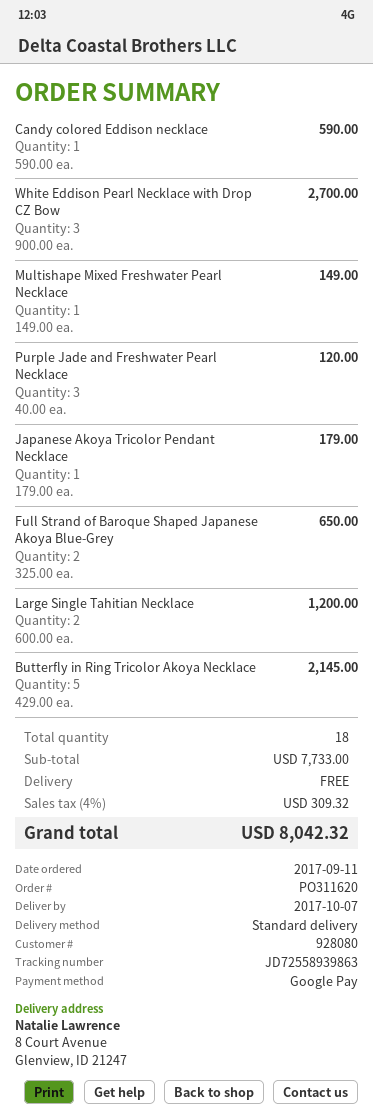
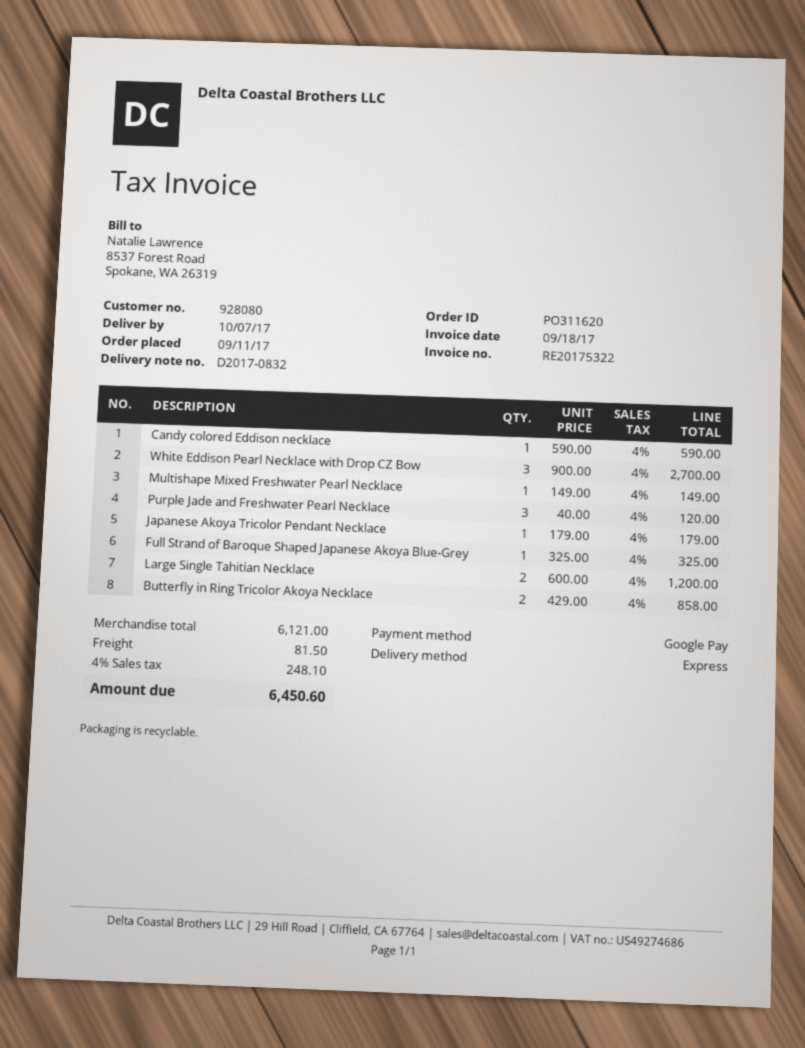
shipping method: standard -> express
Full Strand of Baroque Shaped Japanese Akoya Blue-Grey: 2 x 325.00 = 650.00 -> 1 x 325.00 = 325.00
Butterfly in Ring Tricolor Akoya Necklace: 5 x 429.00 = 2145.00 -> 2 x 429.00 = 858.00
subtotal: 7733.00 -> 6121.00
shipping: 0.00 -> 81.50
tax: 4% = 309.32 -> 4% = 248.10
total: 8042.32 -> 6450.60

